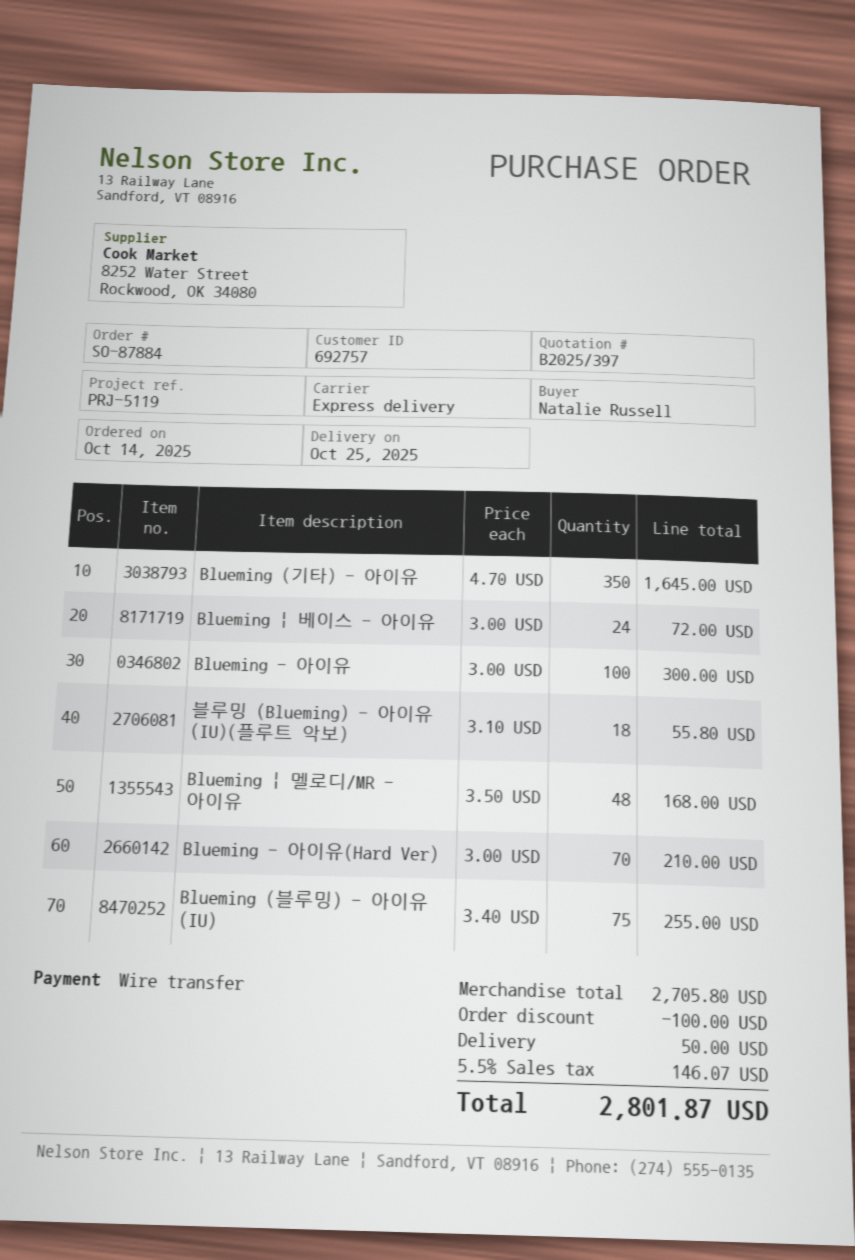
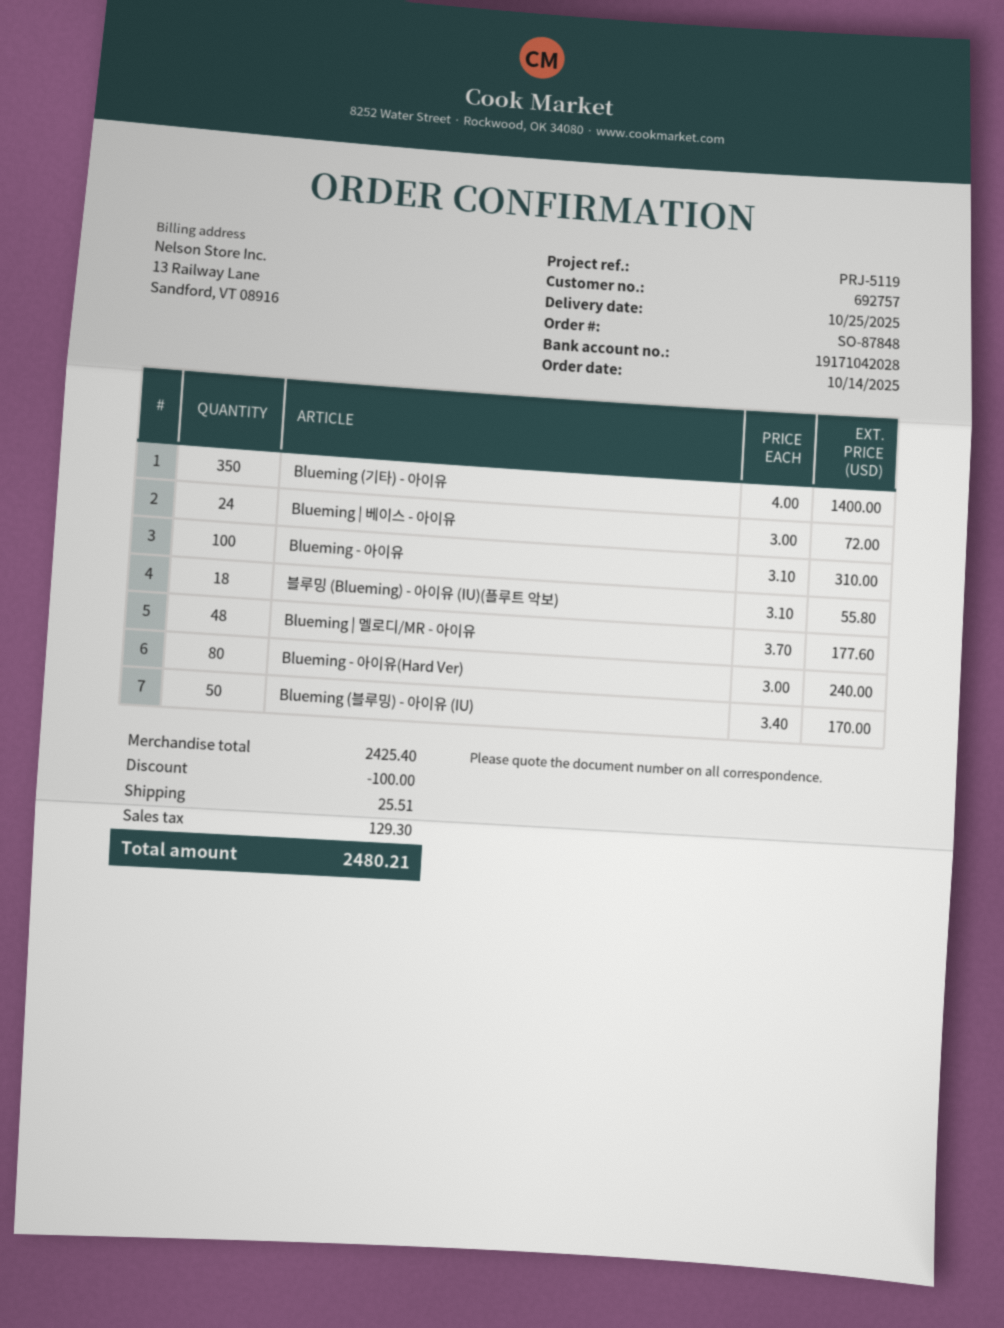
order number: SO-87884 -> SO-87848
Blueming (기타) - 아이유: 350 x 4.70 = 1645.00 -> 350 x 4.00 = 1400.00
Blueming - 아이유: 100 x 3.00 = 300.00 -> 100 x 3.10 = 310.00
Blueming | 멜로디/MR - 아이유: 48 x 3.50 = 168.00 -> 48 x 3.70 = 177.60
Blueming - 아이유(Hard Ver): 70 x 3.00 = 210.00 -> 80 x 3.00 = 240.00
Blueming (블루밍) - 아이유 (IU): 75 x 3.40 = 255.00 -> 50 x 3.40 = 170.00
subtotal: 2705.80 -> 2425.40
shipping: 50.00 -> 25.51
tax: 146.07 -> 129.30
total: 2801.87 -> 2480.21

